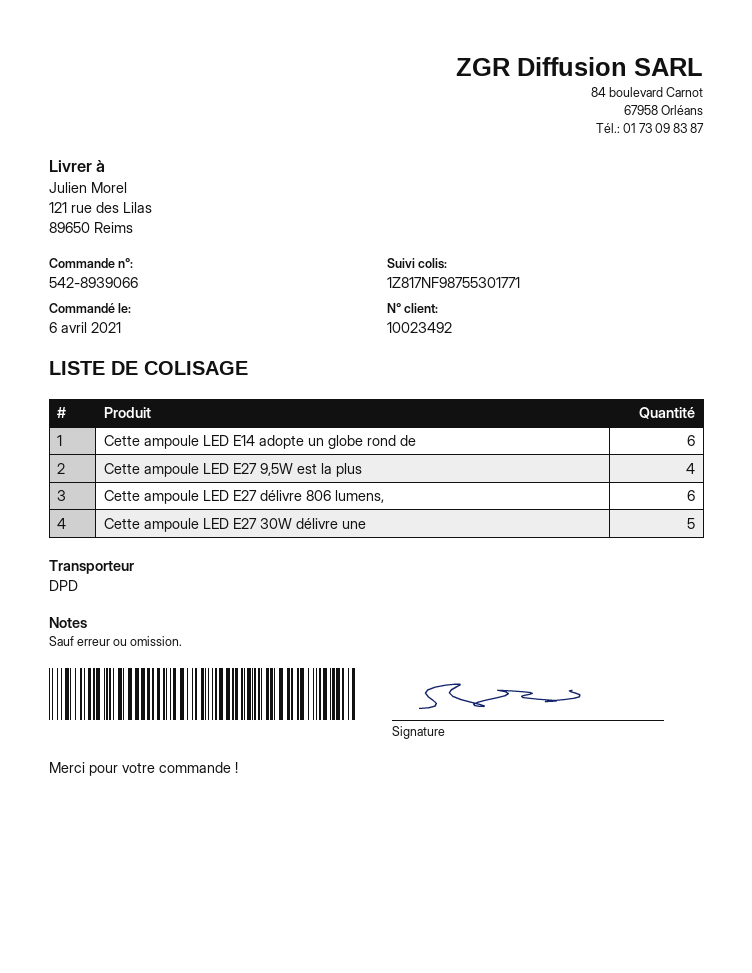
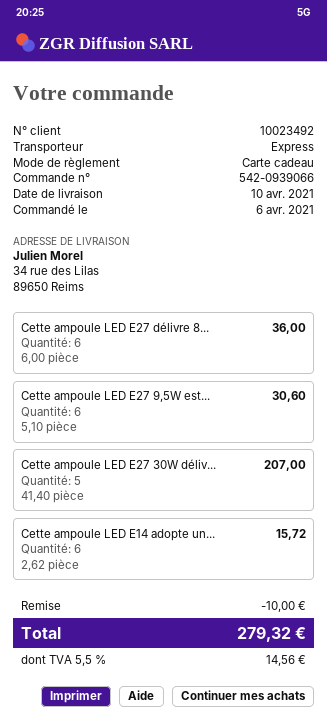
order number: 542-8939066 -> 542-0939066
shipping method: DPD -> express
ship to: 121 rue des Lilas, 89650 Reims -> 34 rue des Lilas, 89650 Reims
Cette ampoule LED E27 9,5W est la plus: 4 -> 6

